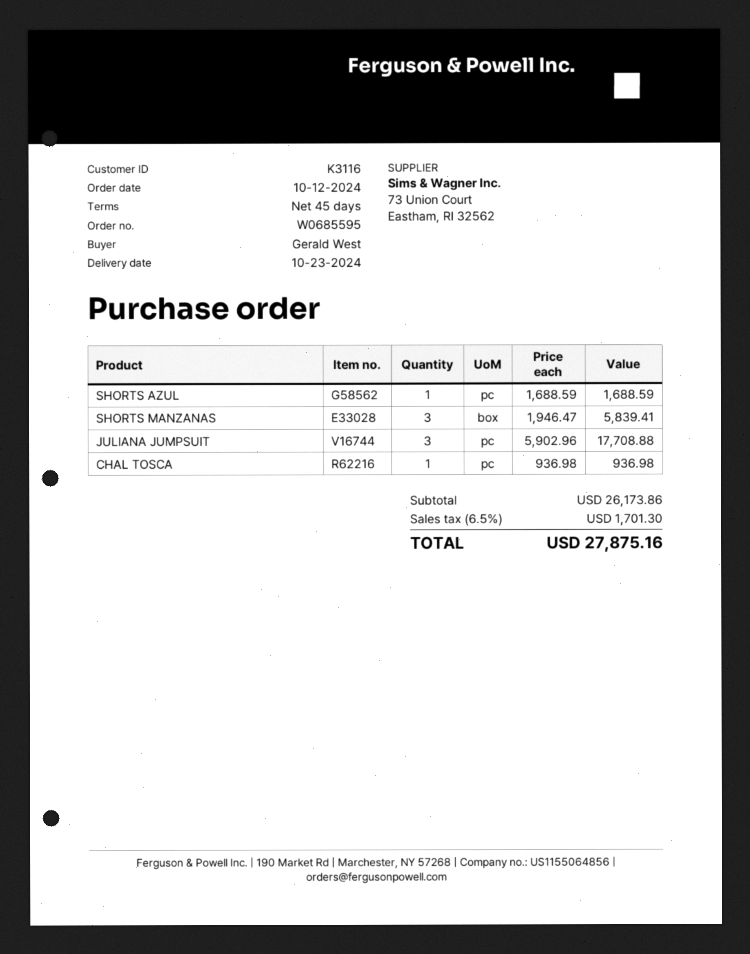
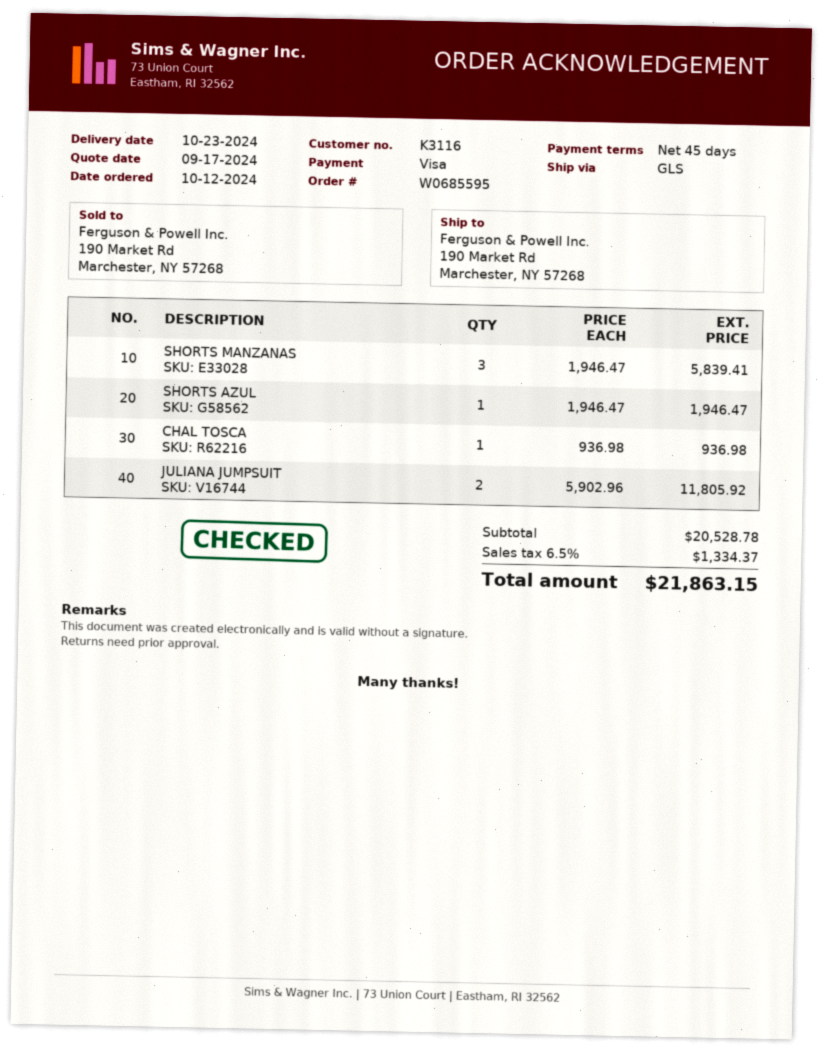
SHORTS AZUL: 1 x 1688.59 = 1688.59 -> 1 x 1946.47 = 1946.47
JULIANA JUMPSUIT: 3 x 5902.96 = 17708.88 -> 2 x 5902.96 = 11805.92
subtotal: 26173.86 -> 20528.78
tax: 6.5% = 1701.30 -> 6.5% = 1334.37
total: 27875.16 -> 21863.15

